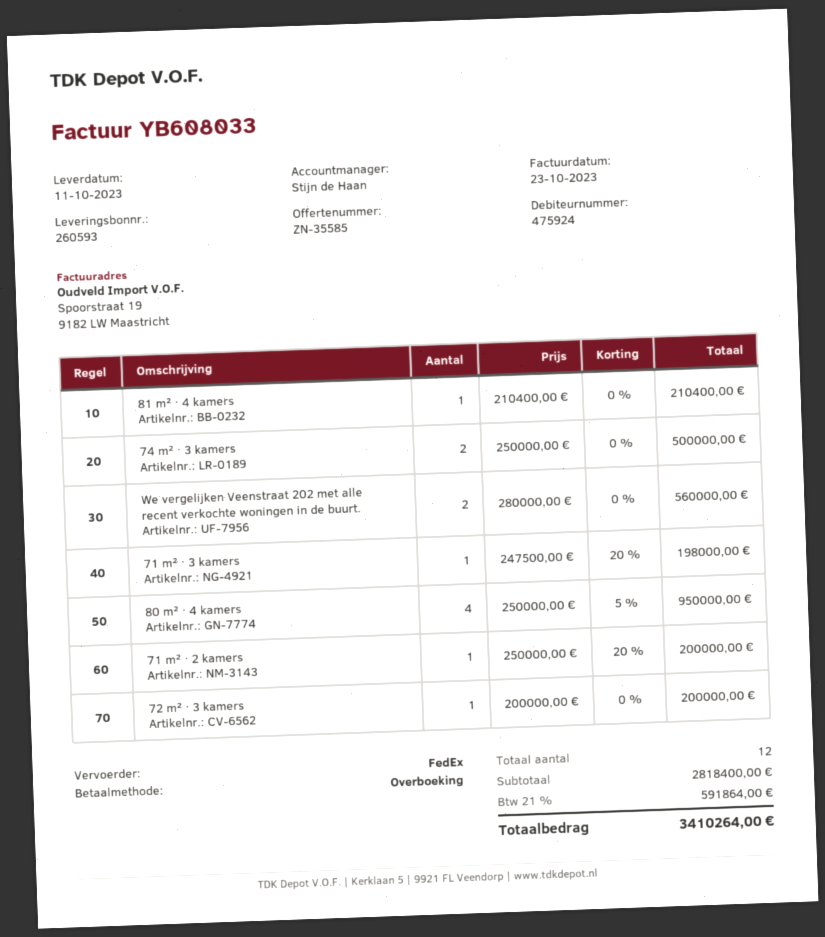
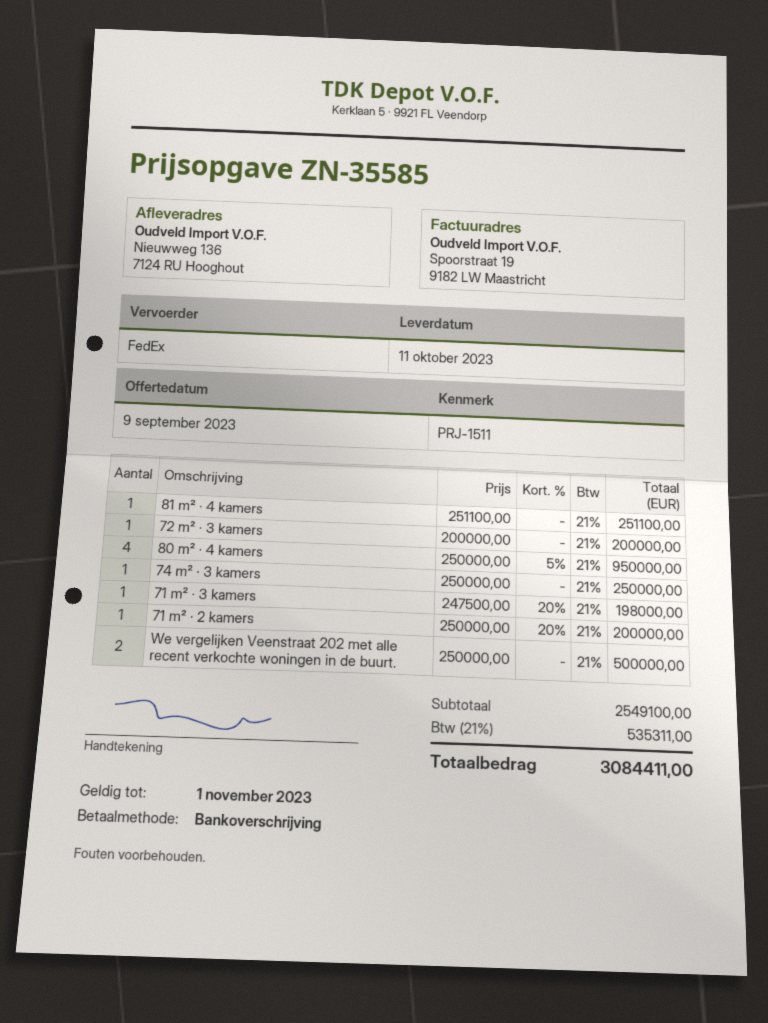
81 m² · 4 kamers: 1 x 210400.00 = 210400.00 -> 1 x 251100.00 = 251100.00
74 m² · 3 kamers: 2 x 250000.00 = 500000.00 -> 1 x 250000.00 = 250000.00
We vergelijken Veenstraat 202 met alle recent verkochte woningen in de buurt.: 2 x 280000.00 = 560000.00 -> 2 x 250000.00 = 500000.00
subtotal: 2818400.00 -> 2549100.00
tax: 21% = 591864.00 -> 21% = 535311.00
total: 3410264.00 -> 3084411.00

